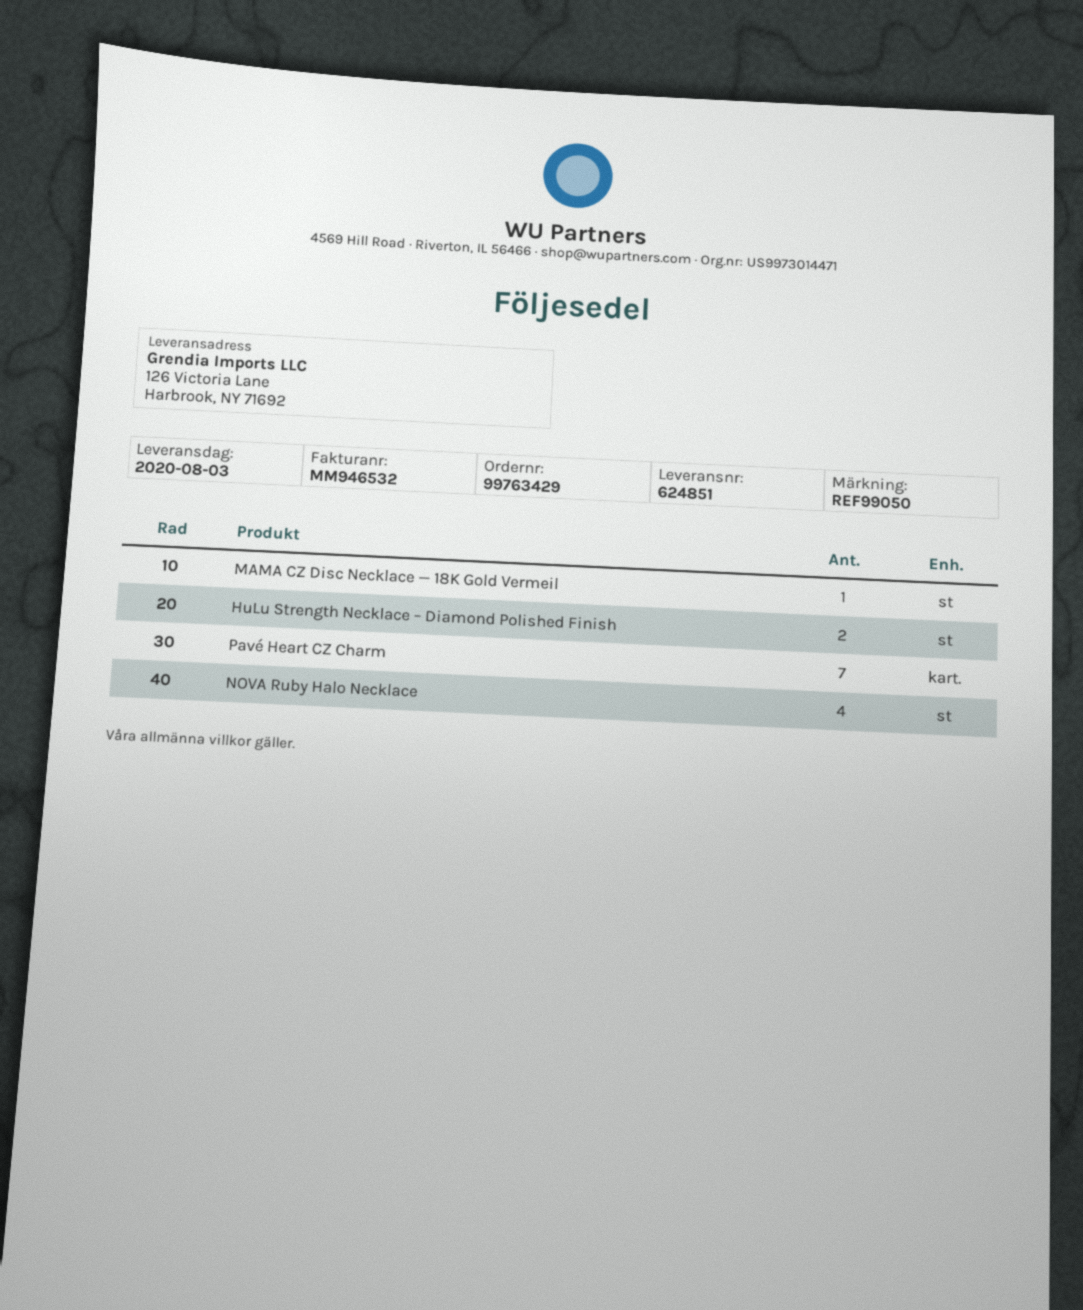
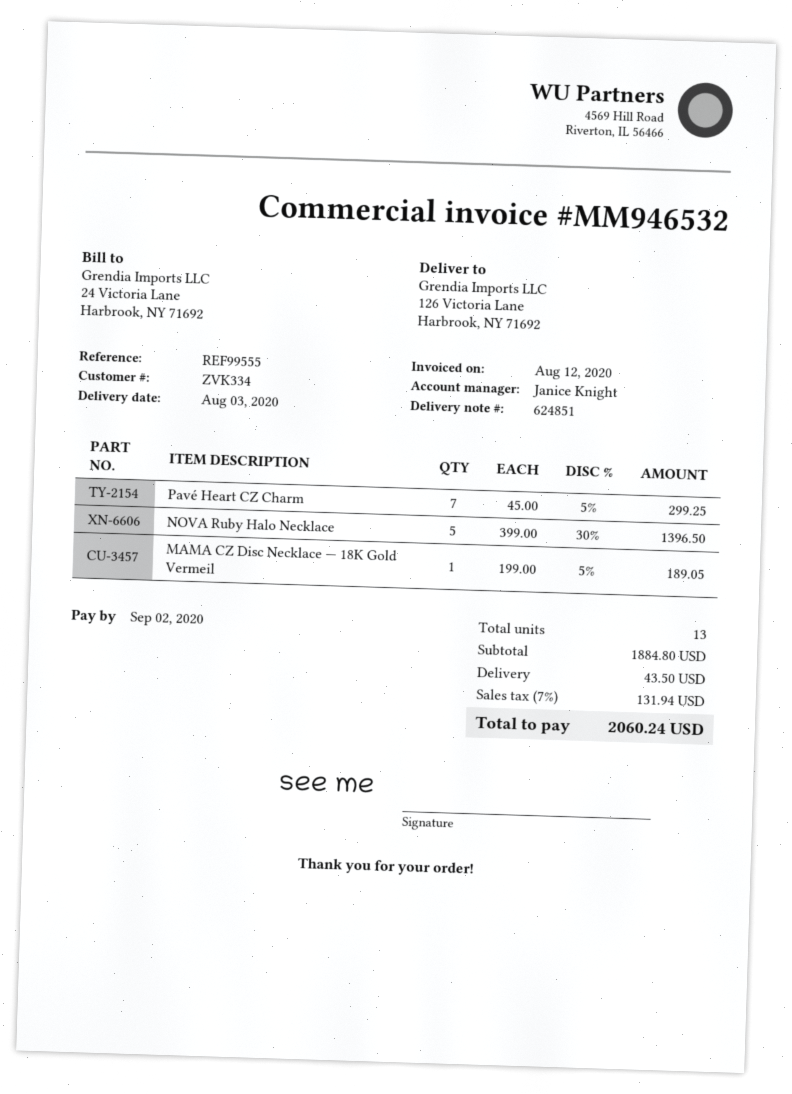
reference: REF99050 -> REF99555
HuLu Strength Necklace – Diamond Polished Finish: 2 -> none
NOVA Ruby Halo Necklace: 4 -> 5

